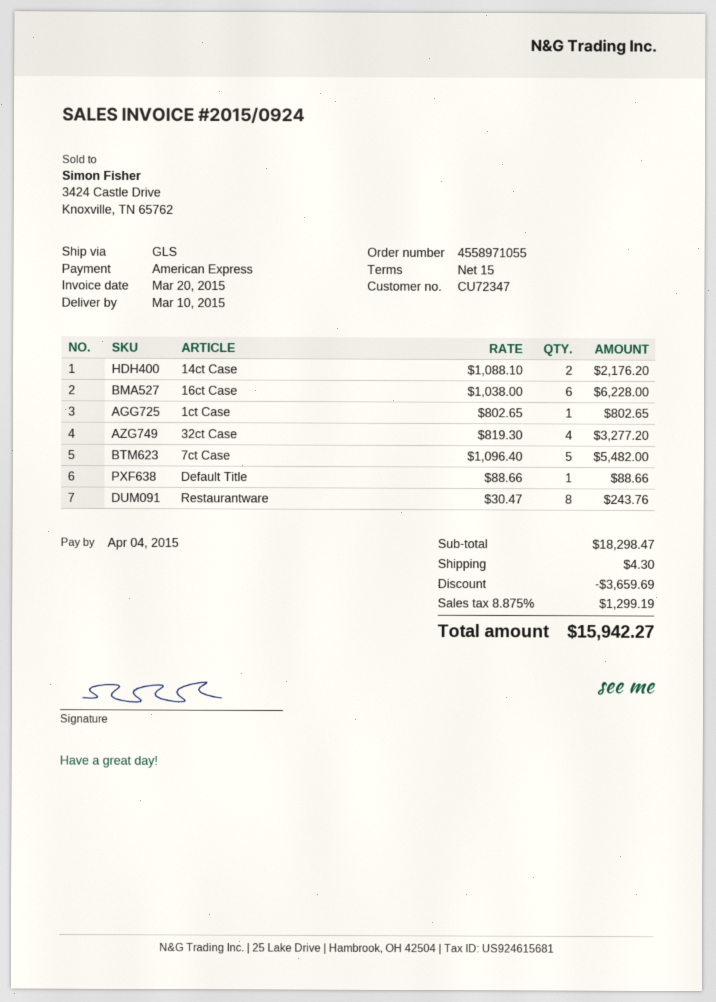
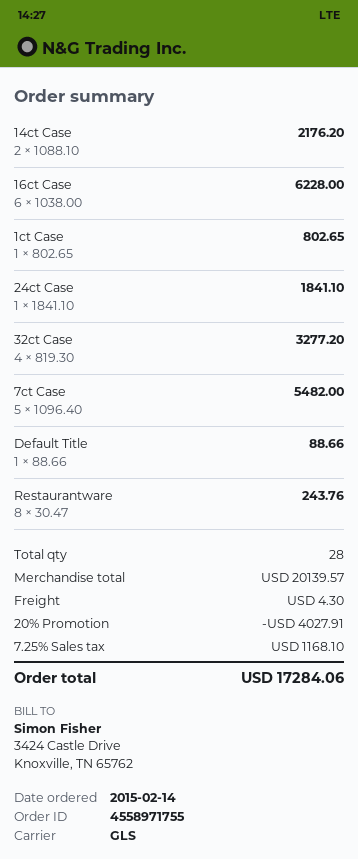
order number: 4558971055 -> 4558971755
24ct Case: none -> 1 x 1841.10 = 1841.10
subtotal: 18298.47 -> 20139.57
discount: 3659.69 -> 4027.91
tax: 8.875% = 1299.19 -> 7.25% = 1168.10
total: 15942.27 -> 17284.06

